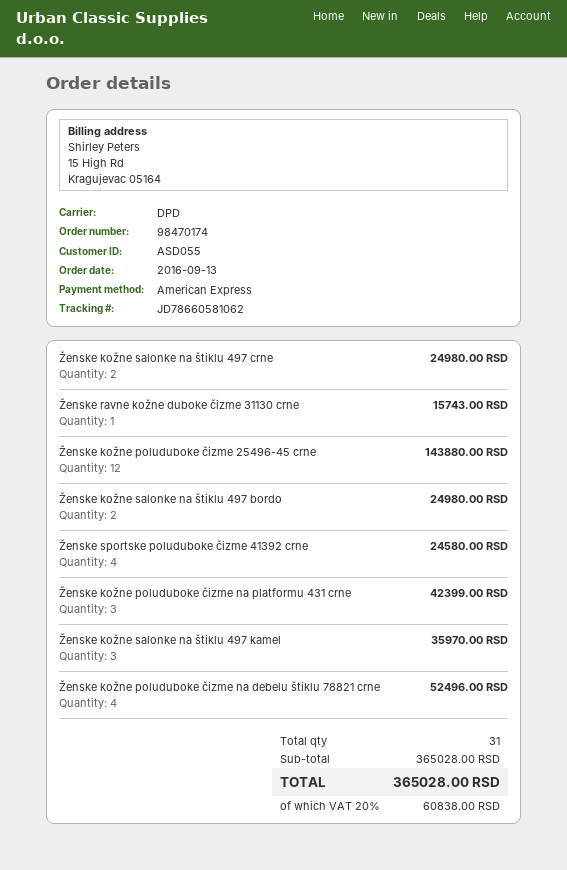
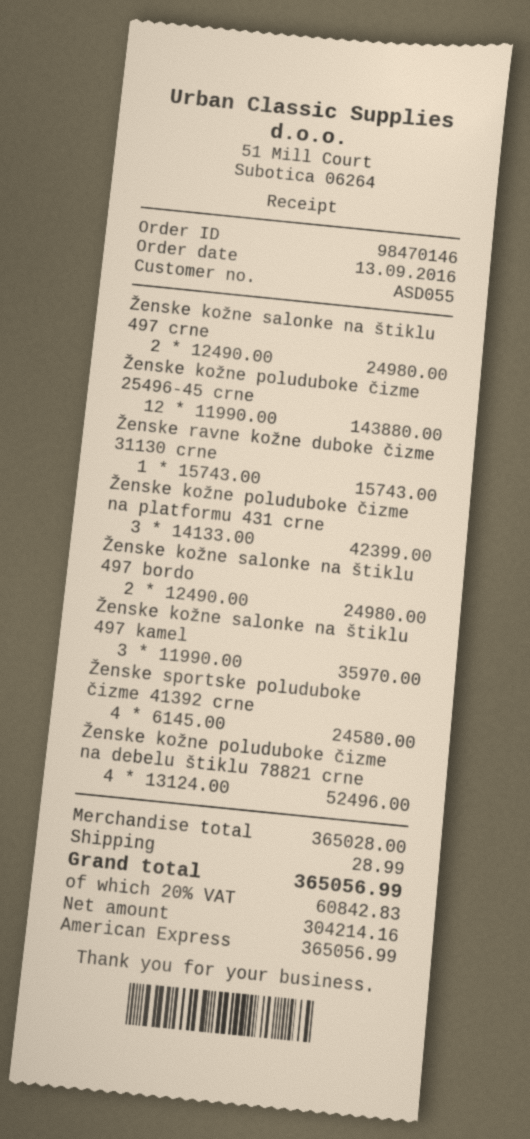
order number: 98470174 -> 98470146
shipping: none -> 28.99
tax: 20% = 60838.00 -> 20% = 60842.83
total: 365028.00 -> 365056.99

